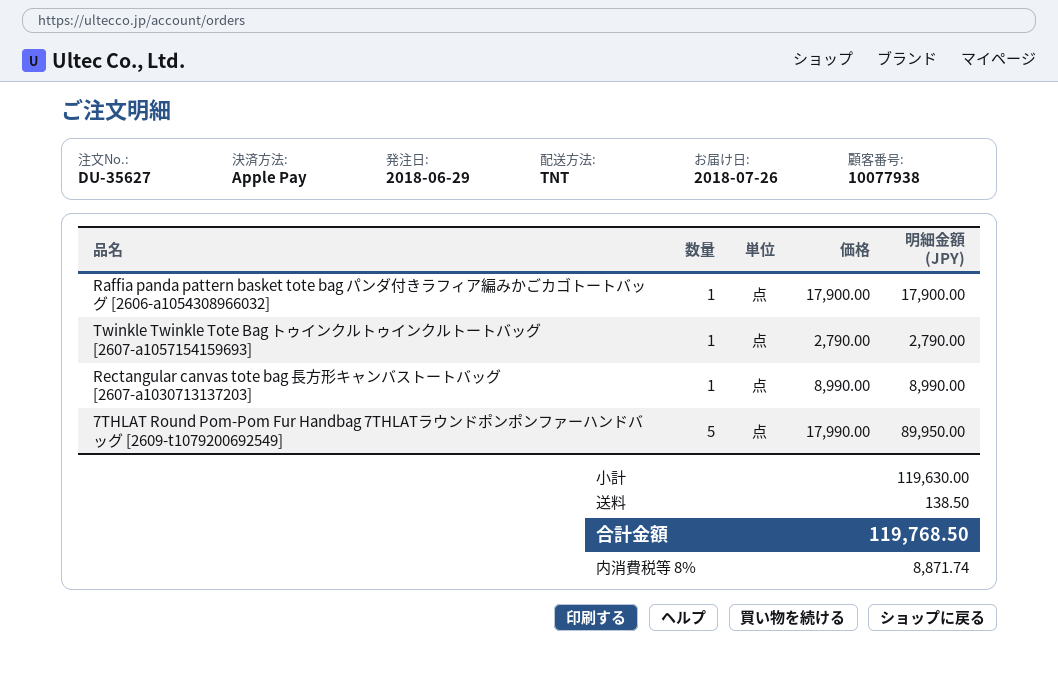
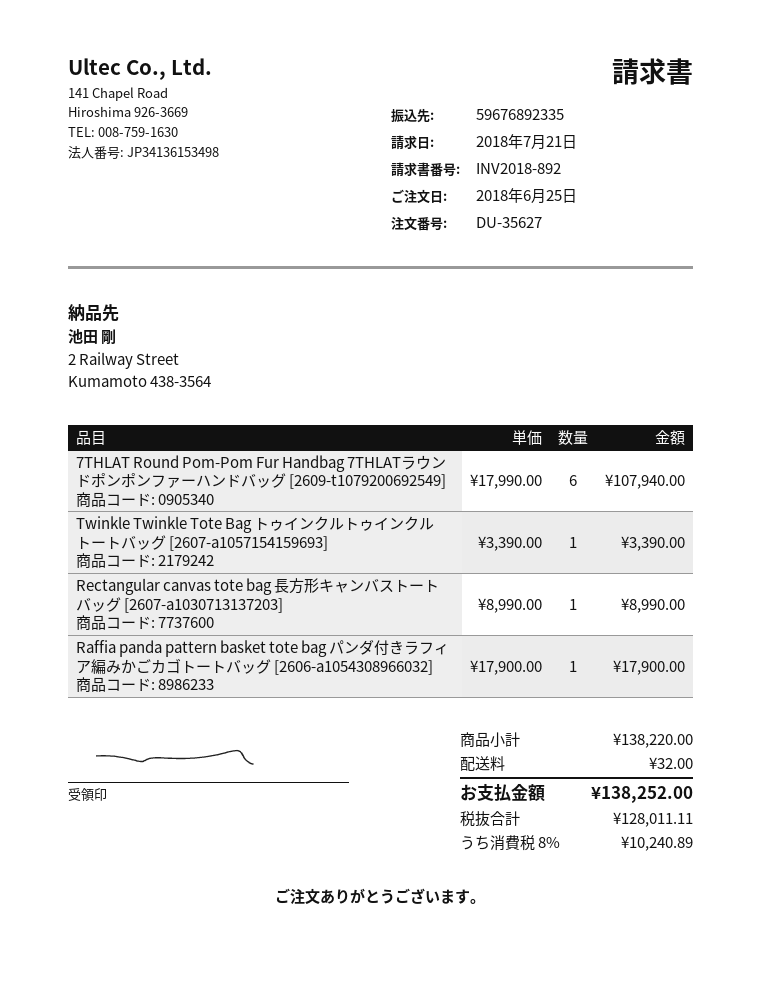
order date: 2018-06-29 -> 2018-06-25
Twinkle Twinkle Tote Bag トゥインクルトゥインクルトートバッグ [2607-a1057154159693]: 1 x 2790.00 = 2790.00 -> 1 x 3390.00 = 3390.00
7THLAT Round Pom-Pom Fur Handbag 7THLATラウンドポンポンファーハンドバッグ [2609-t1079200692549]: 5 x 17990.00 = 89950.00 -> 6 x 17990.00 = 107940.00
subtotal: 119630.00 -> 138220.00
shipping: 138.50 -> 32.00
tax: 8% = 8871.74 -> 8% = 10240.89
total: 119768.50 -> 138252.00

